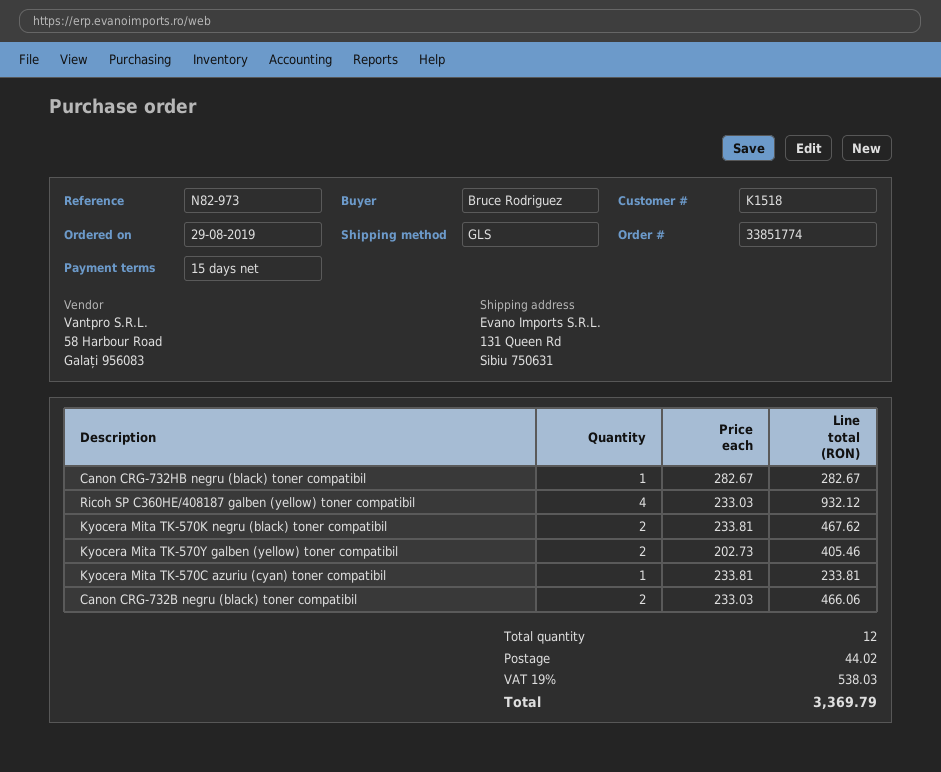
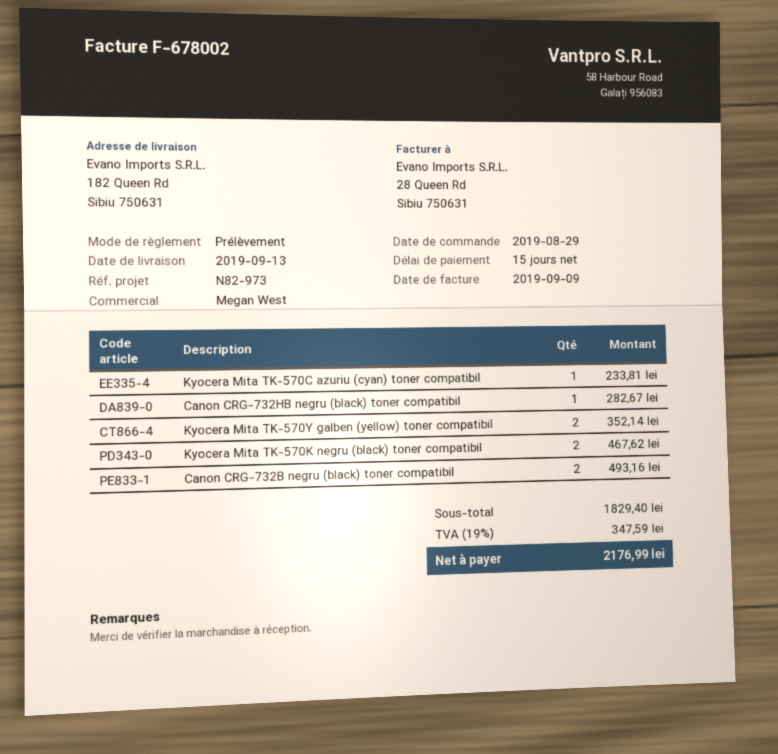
ship to: 131 Queen Rd, Sibiu 750631 -> 182 Queen Rd, Sibiu 750631
Ricoh SP C360HE/408187 galben (yellow) toner compatibil: 4 for 932.12 -> none
Kyocera Mita TK-570Y galben (yellow) toner compatibil: 2 for 405.46 -> 2 for 352.14
Canon CRG-732B negru (black) toner compatibil: 2 for 466.06 -> 2 for 493.16
shipping: 44.02 -> none
tax: 19% = 538.03 -> 19% = 347.59
total: 3369.79 -> 2176.99

